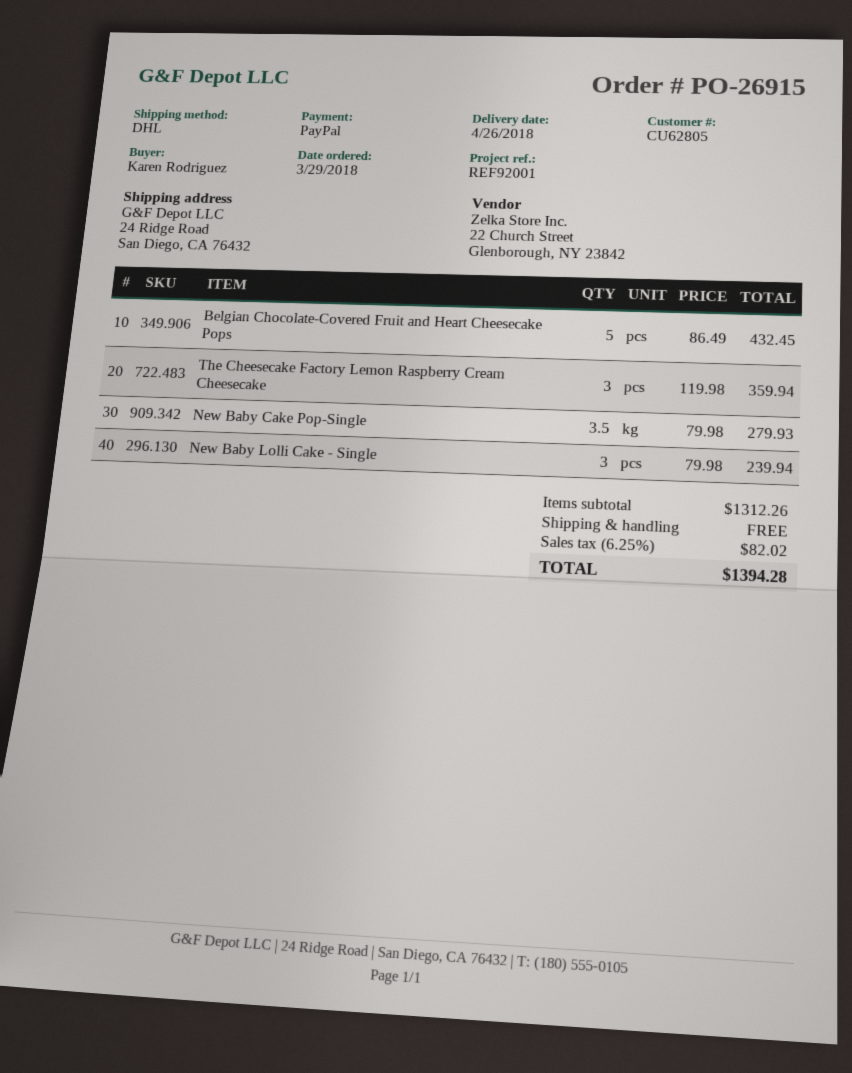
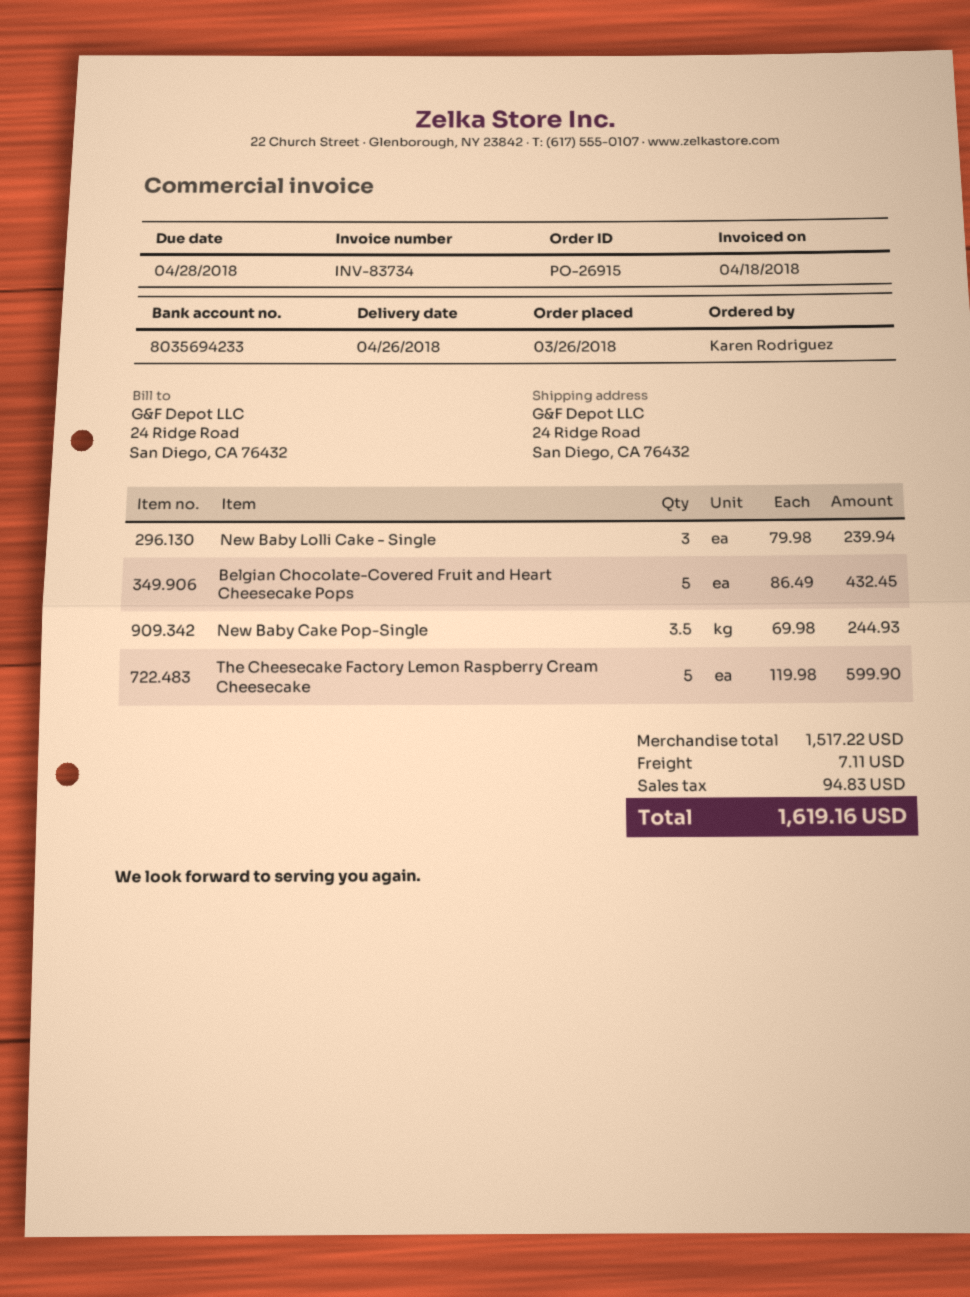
order date: 2018-03-29 -> 2018-03-26
The Cheesecake Factory Lemon Raspberry Cream Cheesecake: 3 x 119.98 = 359.94 -> 5 x 119.98 = 599.90
New Baby Cake Pop-Single: 3.5 x 79.98 = 279.93 -> 3.5 x 69.98 = 244.93
subtotal: 1312.26 -> 1517.22
shipping: 0.00 -> 7.11
tax: 82.02 -> 94.83
total: 1394.28 -> 1619.16

